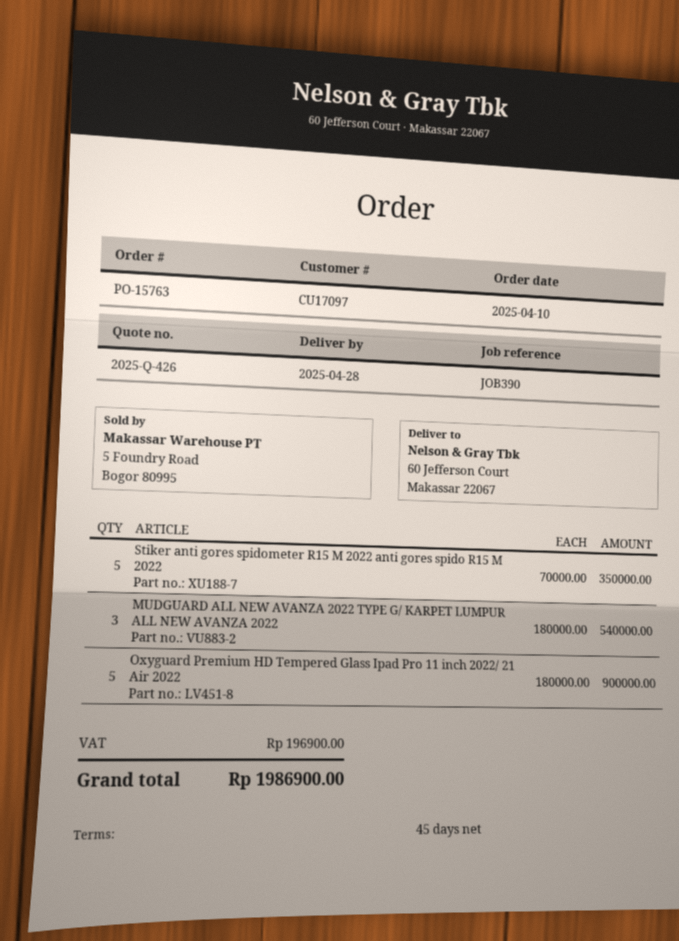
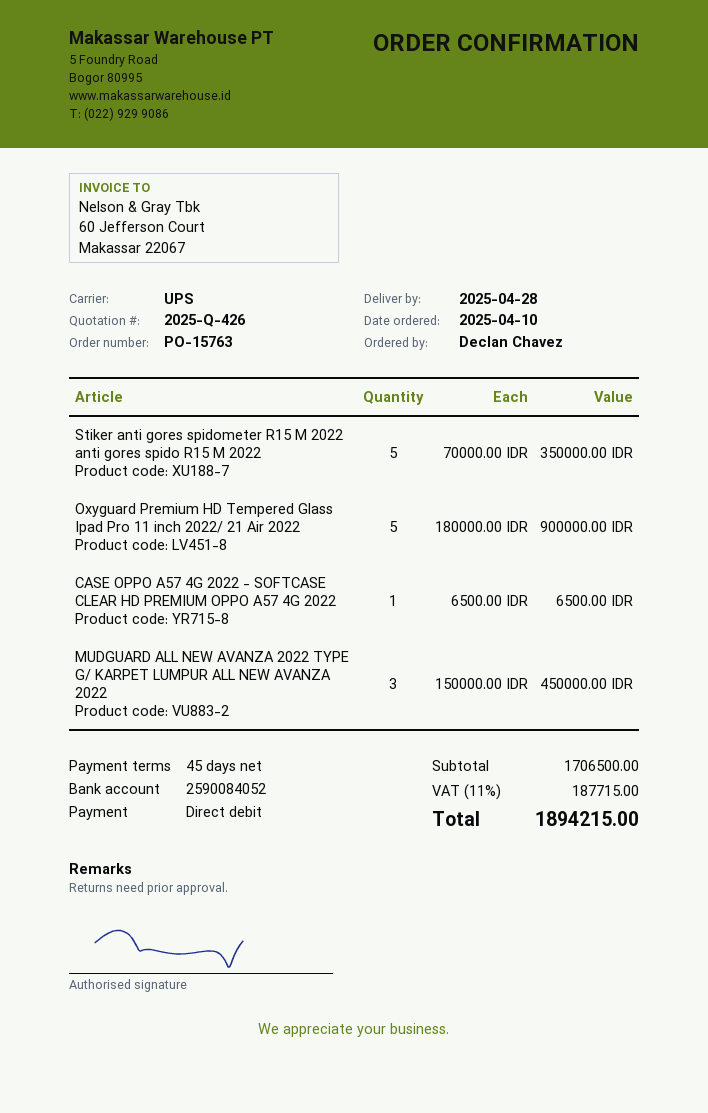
MUDGUARD ALL NEW AVANZA 2022 TYPE G/ KARPET LUMPUR ALL NEW AVANZA 2022: 3 x 180000.00 = 540000.00 -> 3 x 150000.00 = 450000.00
CASE OPPO A57 4G 2022 - SOFTCASE CLEAR HD PREMIUM OPPO A57 4G 2022: none -> 1 x 6500.00 = 6500.00
tax: 196900.00 -> 187715.00
total: 1986900.00 -> 1894215.00

